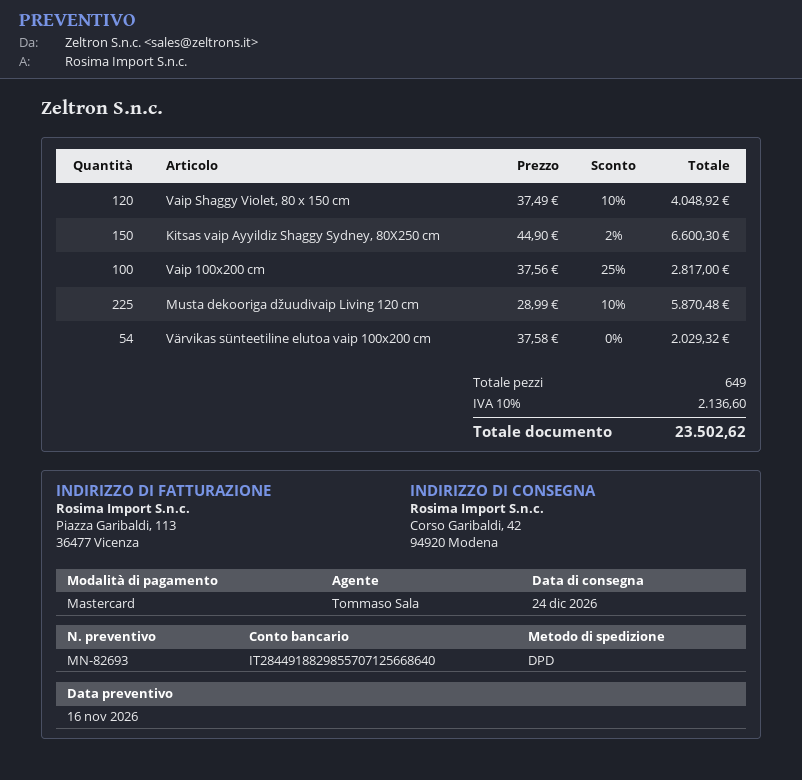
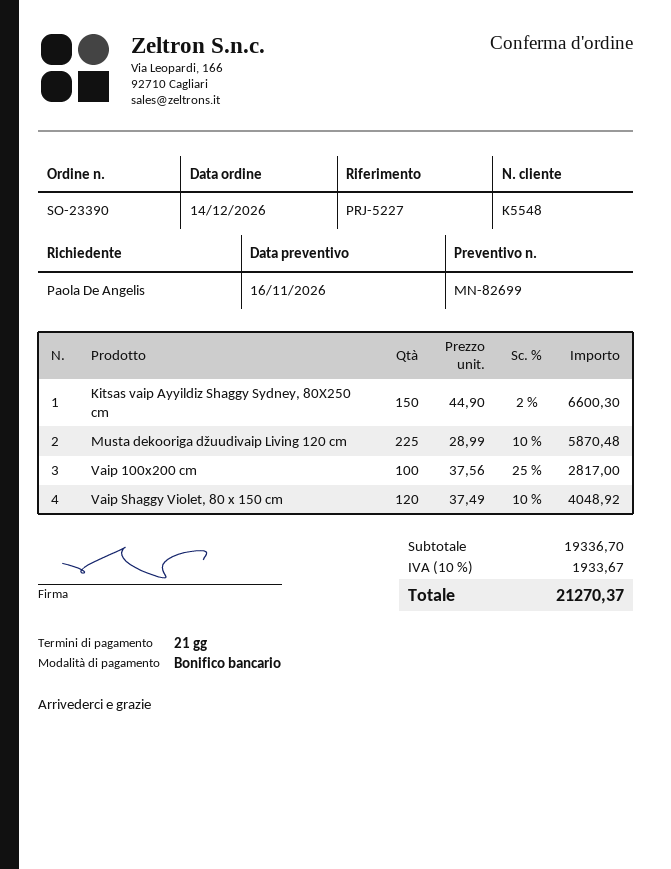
quote number: MN-82693 -> MN-82699
payment method: Mastercard -> bank transfer
Värvikas sünteetiline elutoa vaip 100x200 cm: 54 x 37.58 = 2029.32 -> none
tax: 10% = 2136.60 -> 10% = 1933.67
total: 23502.62 -> 21270.37

